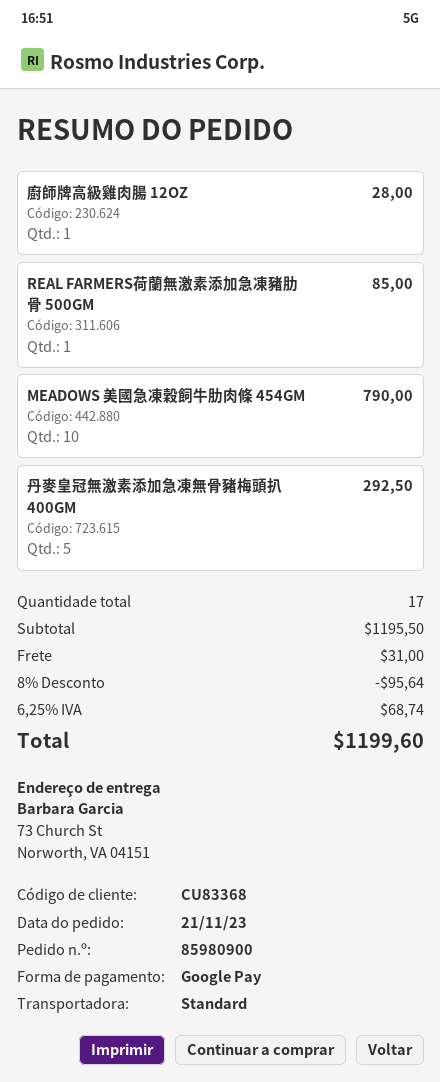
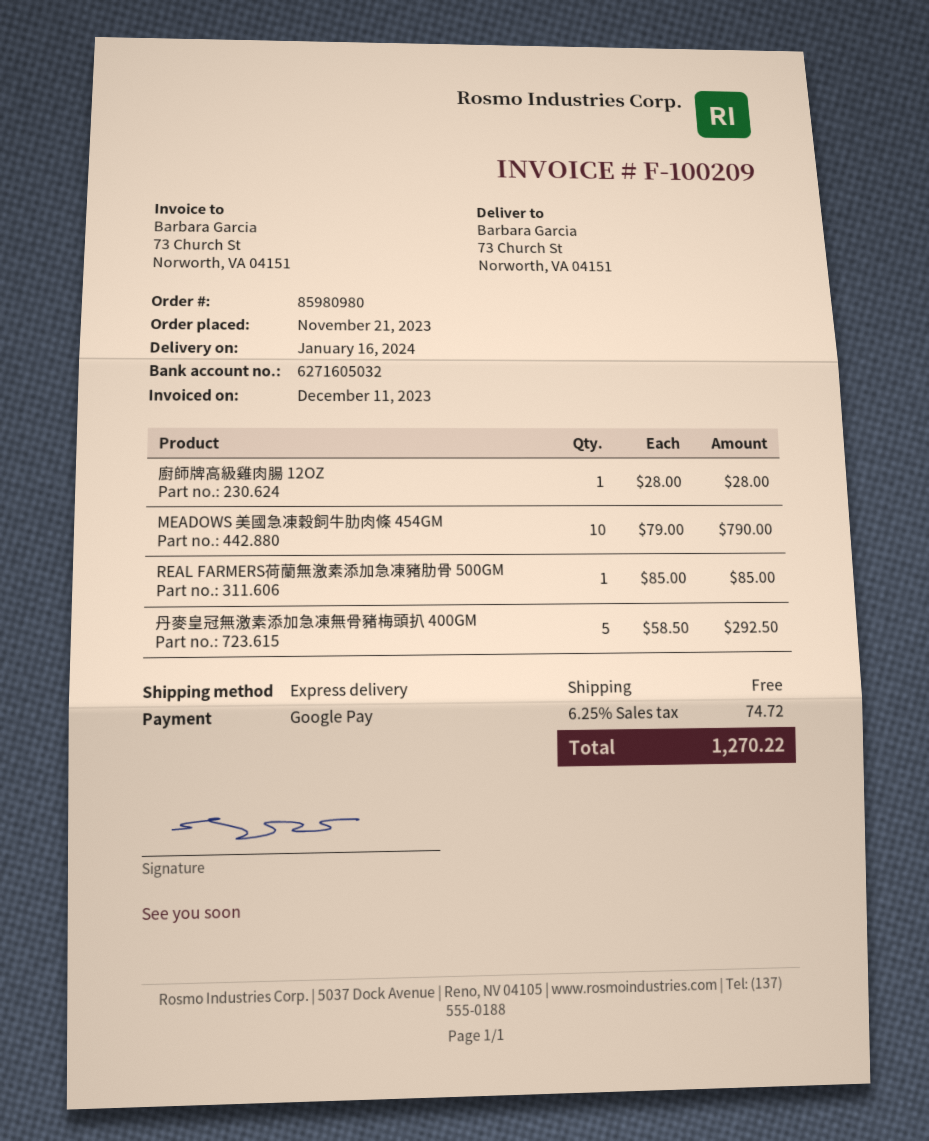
order number: 85980900 -> 85980980
shipping method: standard -> express
discount: 8% = 95.64 -> none
shipping: 31.00 -> 0.00
tax: 6.25% = 68.74 -> 6.25% = 74.72
total: 1199.60 -> 1270.22

